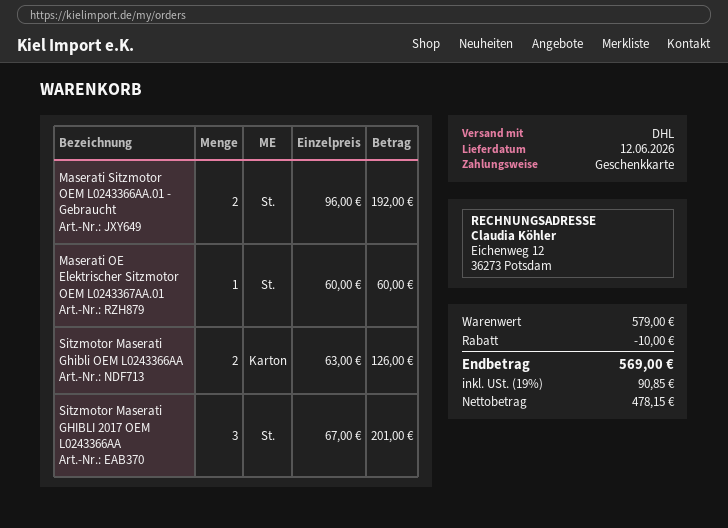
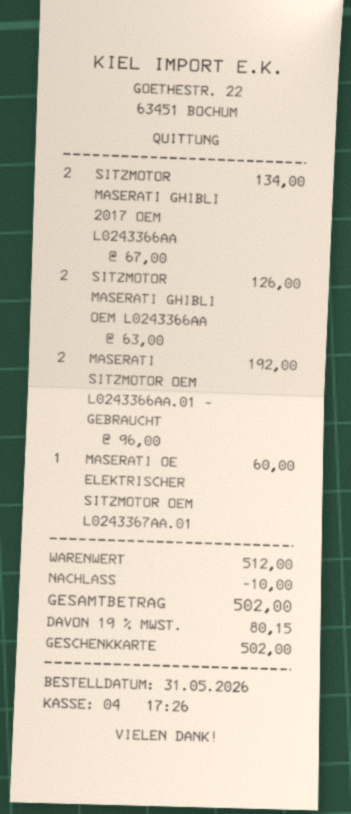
Sitzmotor Maserati GHIBLI 2017 OEM L0243366AA: 3 x 67.00 = 201.00 -> 2 x 67.00 = 134.00
subtotal: 579.00 -> 512.00
tax: 19% = 90.85 -> 19% = 80.15
total: 569.00 -> 502.00

